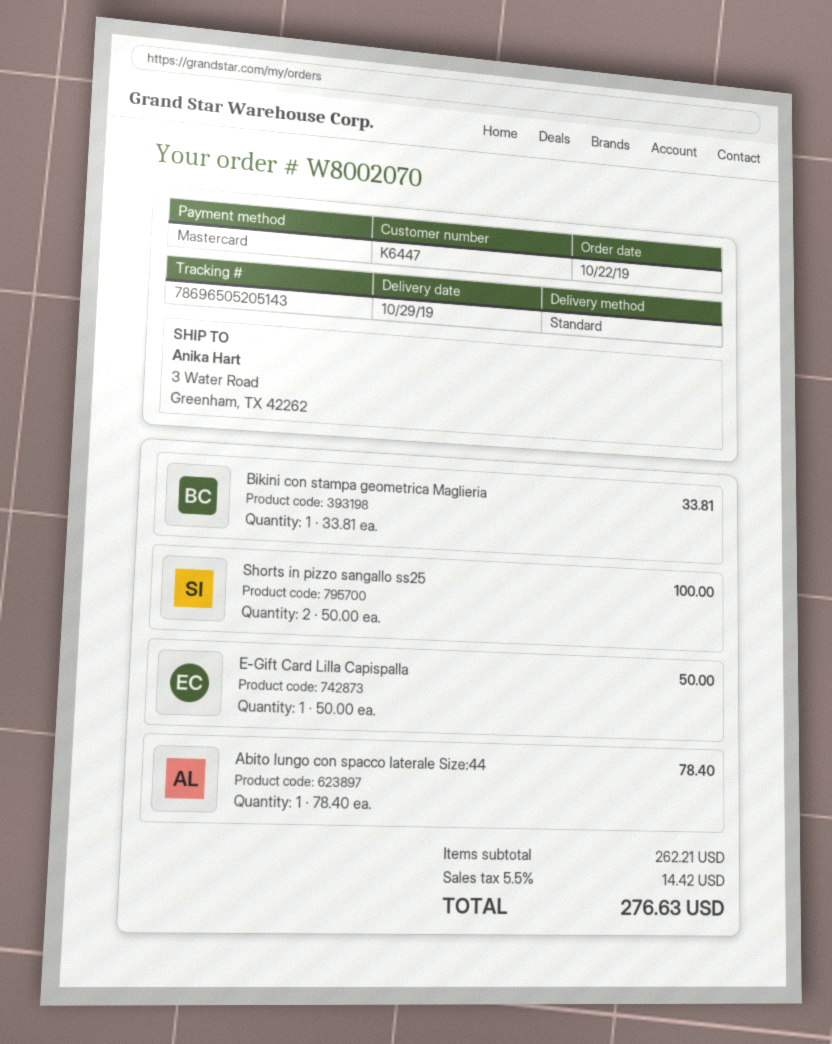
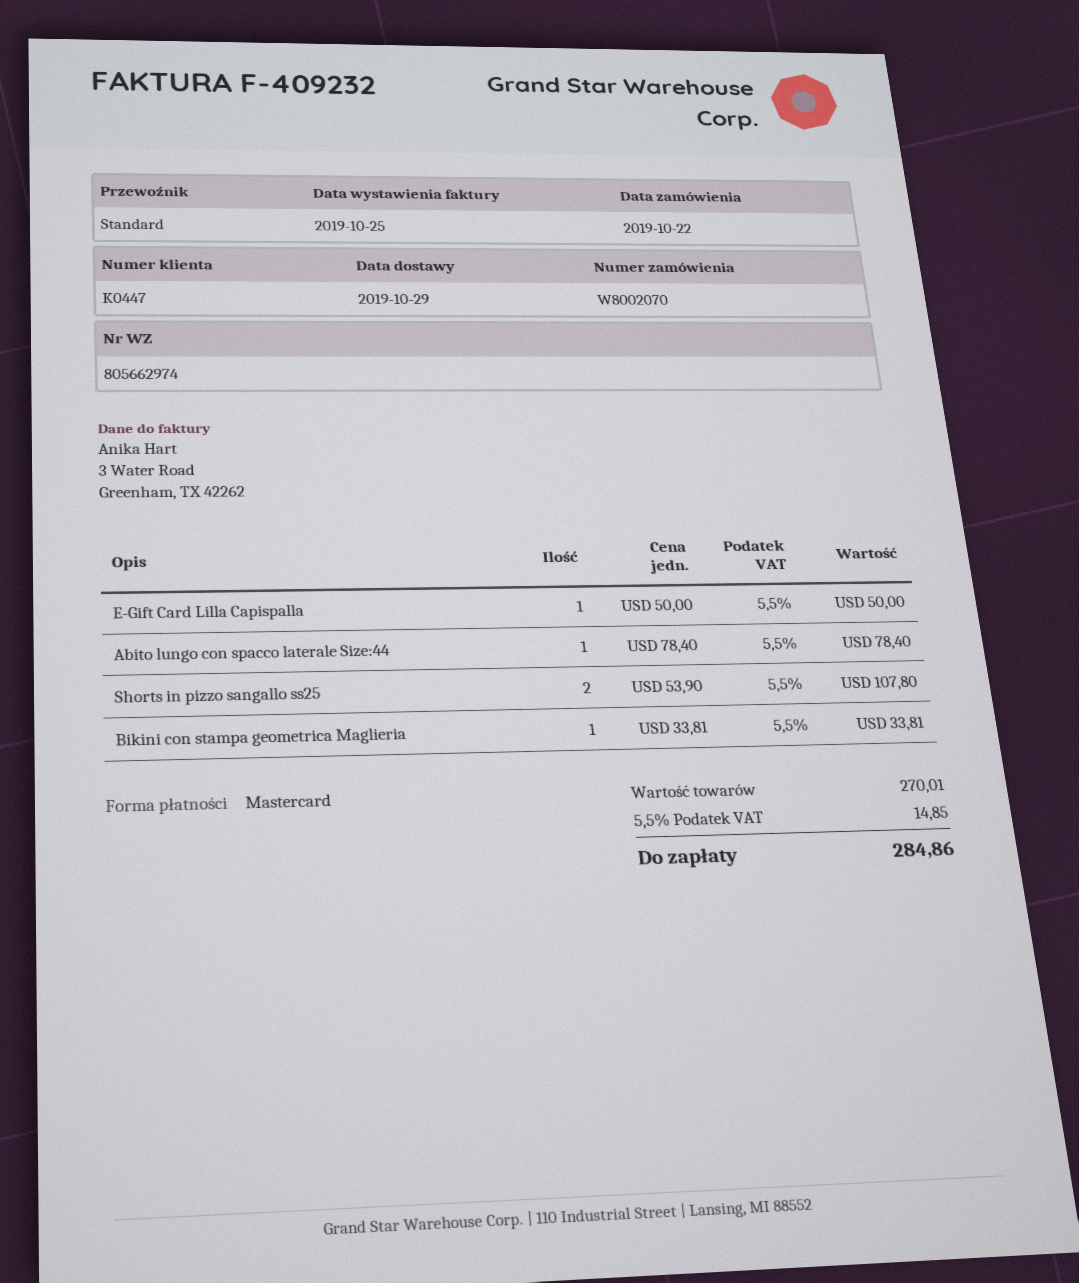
customer number: K6447 -> K0447
Shorts in pizzo sangallo ss25: 2 x 50.00 = 100.00 -> 2 x 53.90 = 107.80
subtotal: 262.21 -> 270.01
tax: 5.5% = 14.42 -> 5.5% = 14.85
total: 276.63 -> 284.86

